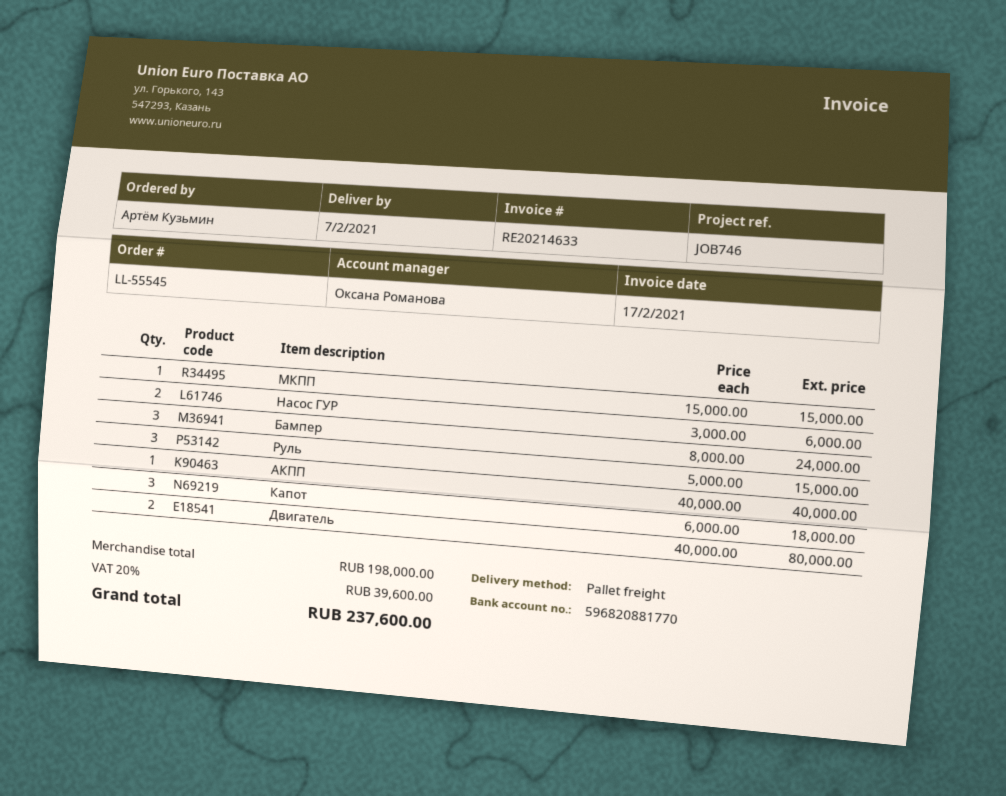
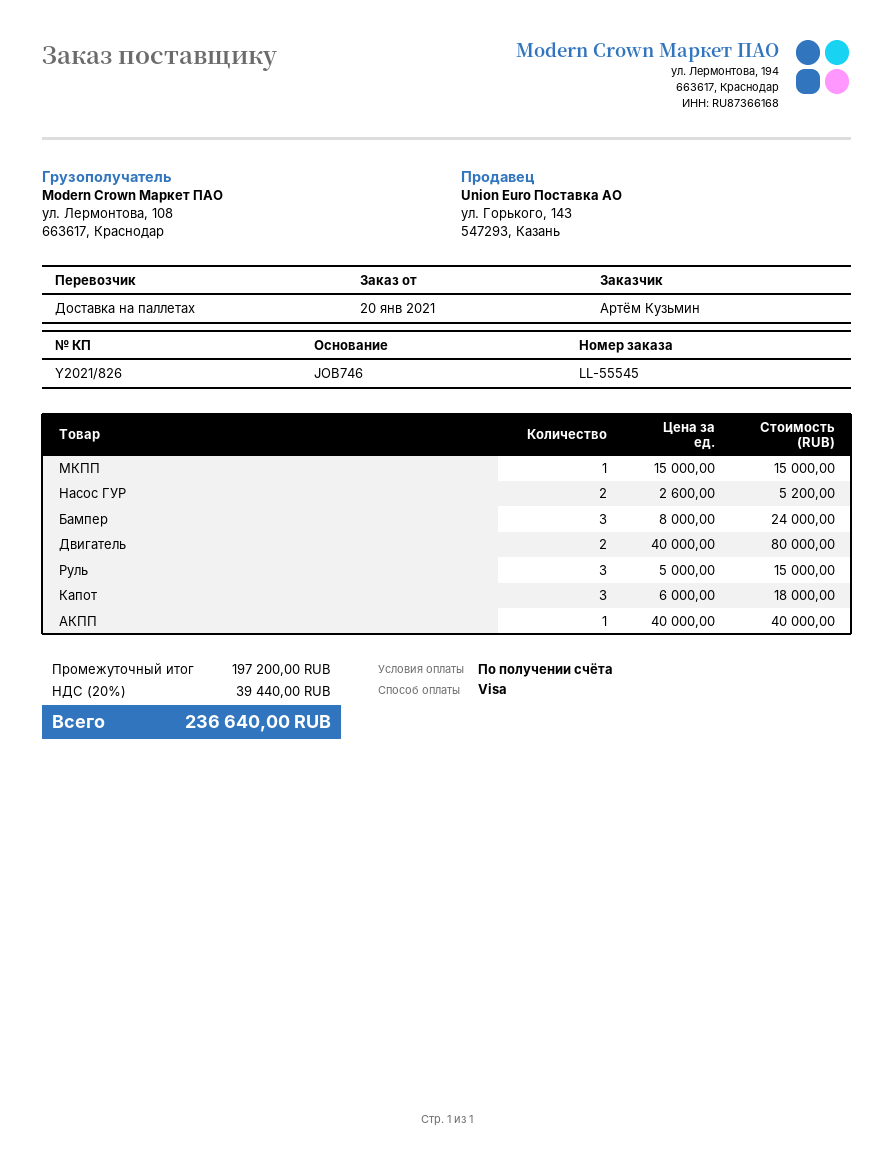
Насос ГУР: 2 x 3000.00 = 6000.00 -> 2 x 2600.00 = 5200.00
subtotal: 198000.00 -> 197200.00
tax: 20% = 39600.00 -> 20% = 39440.00
total: 237600.00 -> 236640.00

